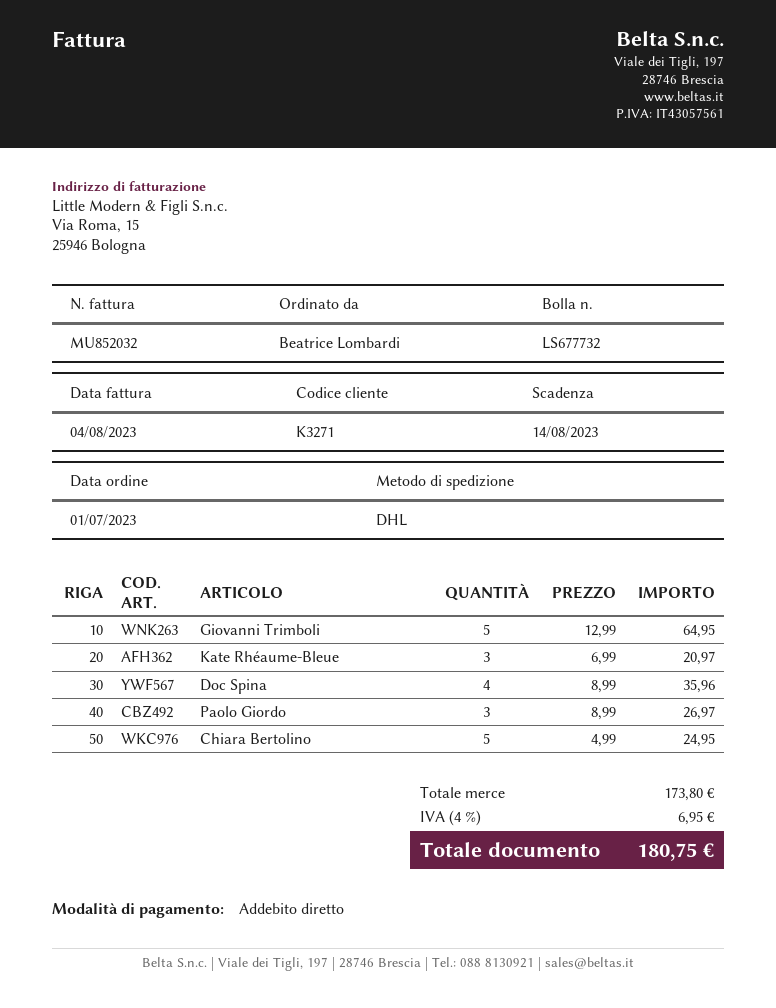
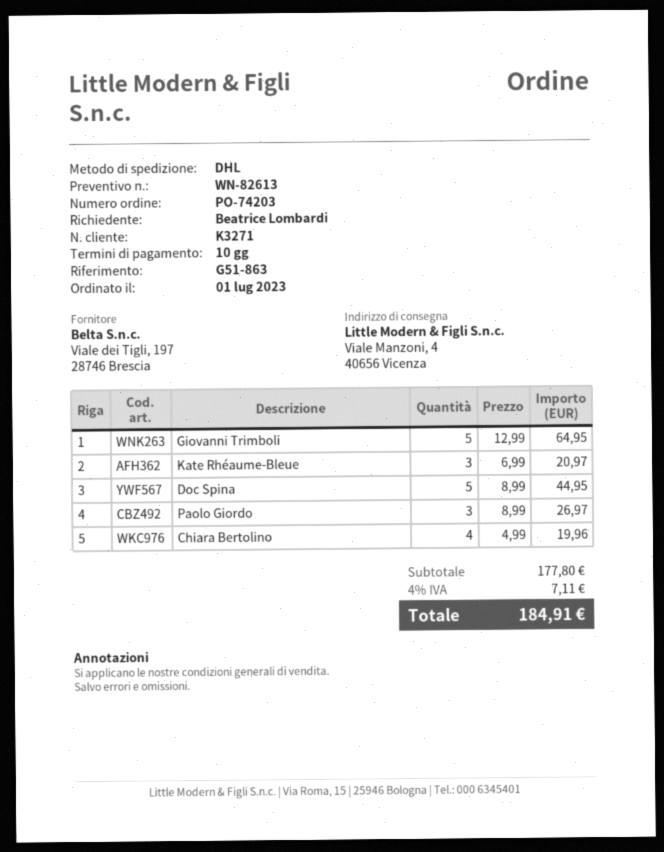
Doc Spina: 4 x 8.99 = 35.96 -> 5 x 8.99 = 44.95
Chiara Bertolino: 5 x 4.99 = 24.95 -> 4 x 4.99 = 19.96
subtotal: 173.80 -> 177.80
tax: 4% = 6.95 -> 4% = 7.11
total: 180.75 -> 184.91

